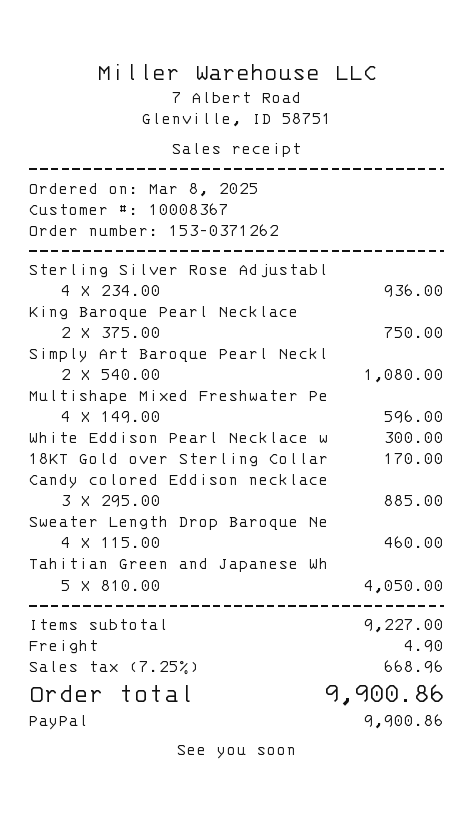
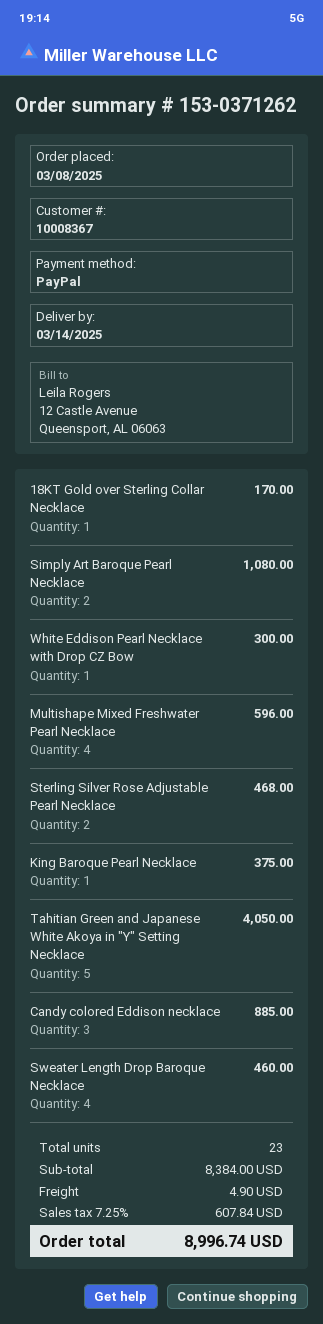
Sterling Silver Rose Adjustabl: 4 for 936.00 -> 2 for 468.00
King Baroque Pearl Necklace: 2 for 750.00 -> 1 for 375.00
subtotal: 9227.00 -> 8384.00
tax: 7.25% = 668.96 -> 7.25% = 607.84
total: 9900.86 -> 8996.74

